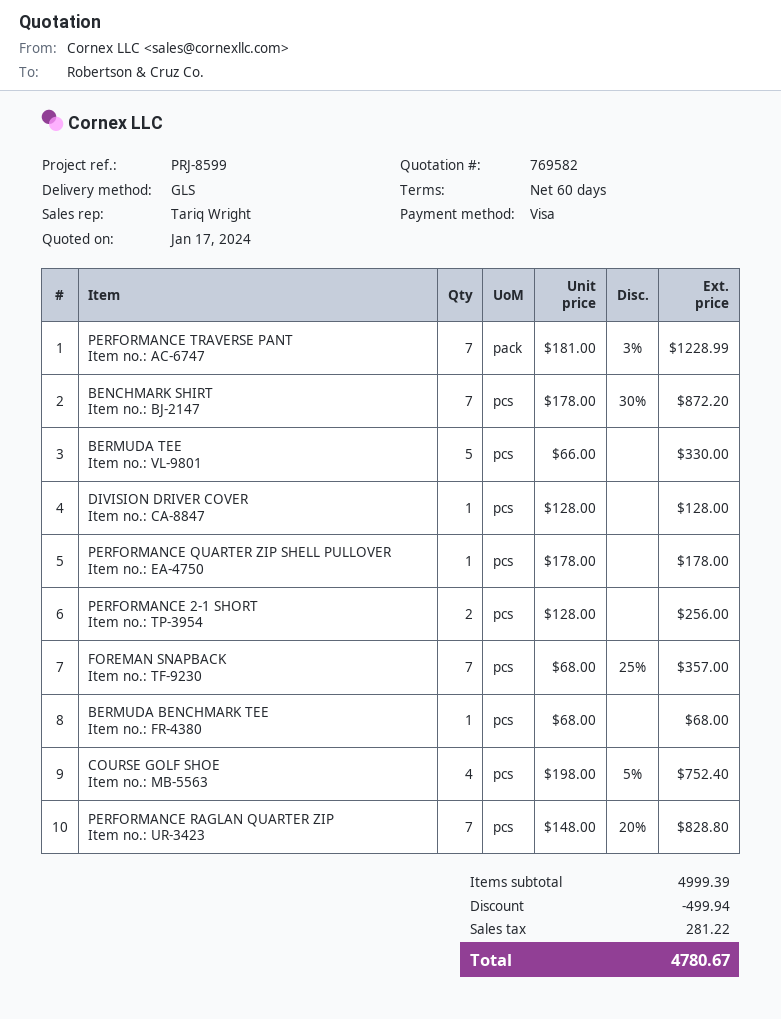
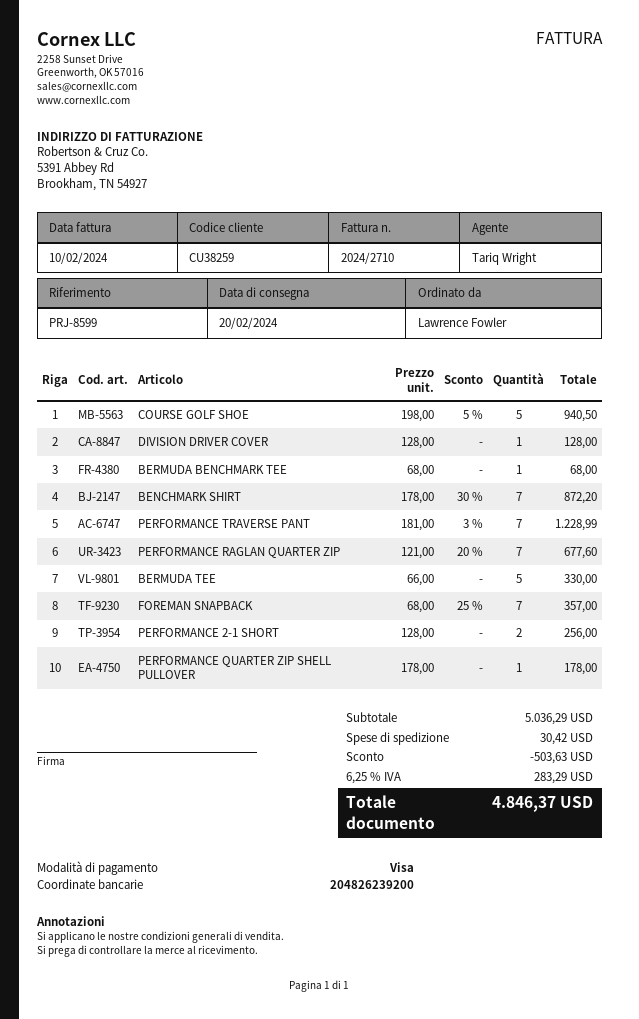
COURSE GOLF SHOE: 4 x 198.00 - 5% = 752.40 -> 5 x 198.00 - 5% = 940.50
PERFORMANCE RAGLAN QUARTER ZIP: 7 x 148.00 - 20% = 828.80 -> 7 x 121.00 - 20% = 677.60
subtotal: 4999.39 -> 5036.29
discount: 499.94 -> 503.63
shipping: none -> 30.42
tax: 281.22 -> 283.29
total: 4780.67 -> 4846.37

